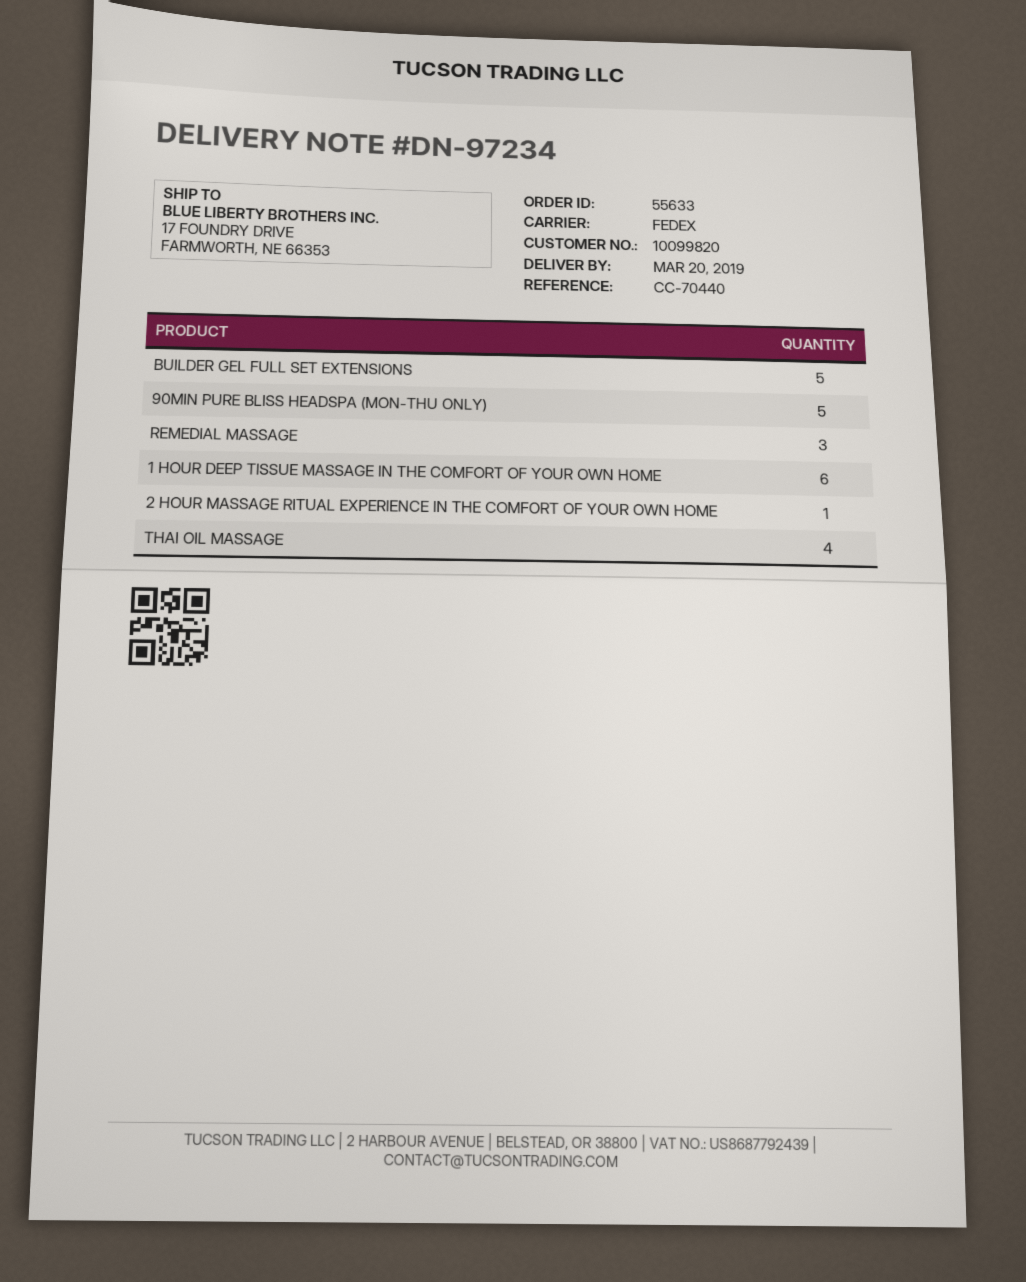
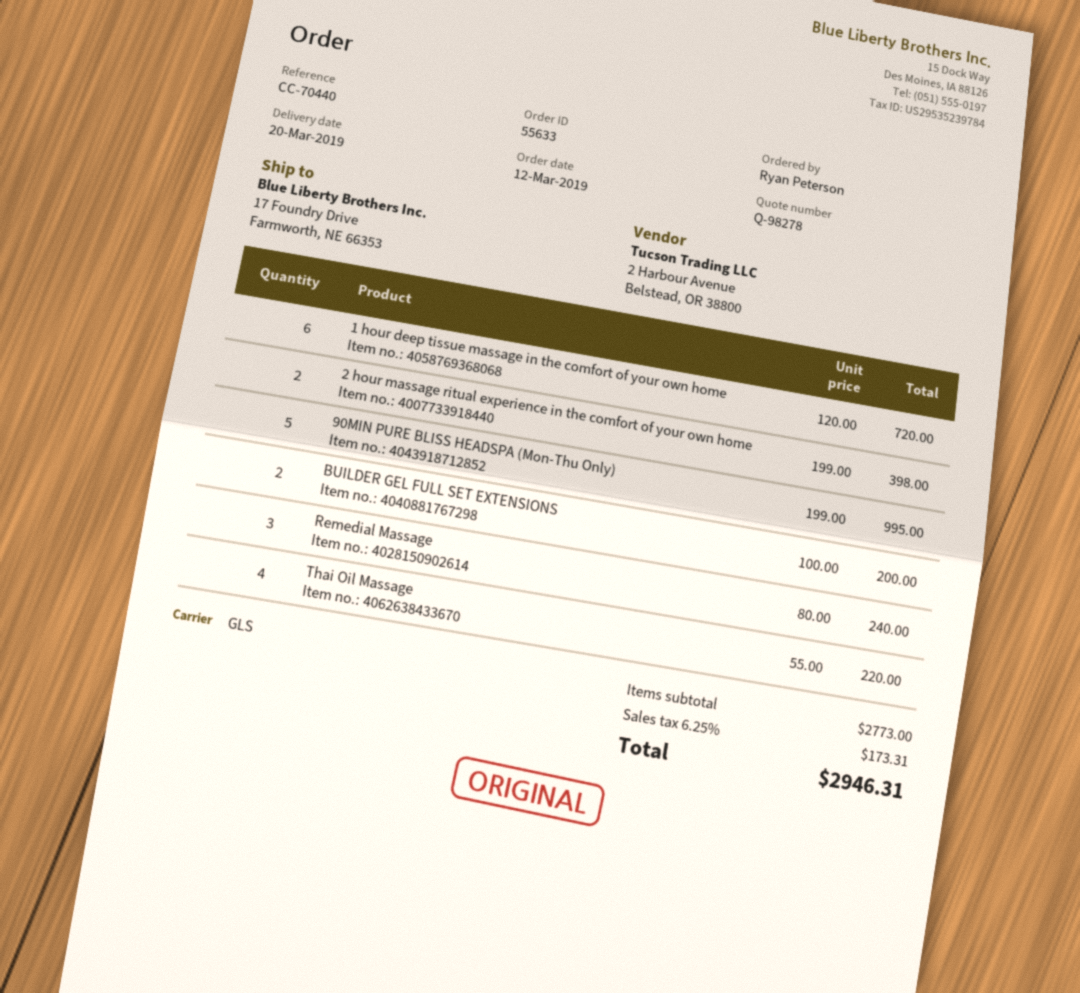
shipping method: FedEx -> GLS
BUILDER GEL FULL SET EXTENSIONS: 5 -> 2
2 HOUR MASSAGE RITUAL EXPERIENCE IN THE COMFORT OF YOUR OWN HOME: 1 -> 2

